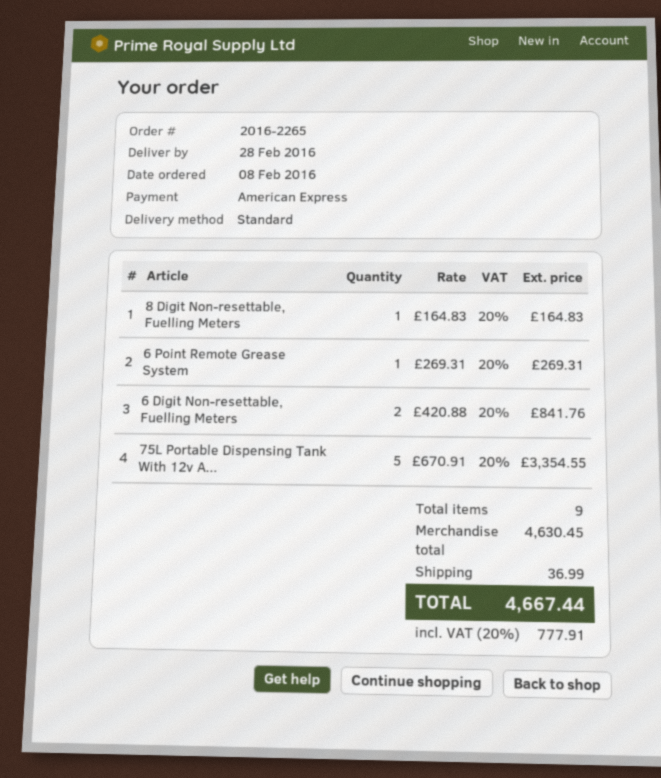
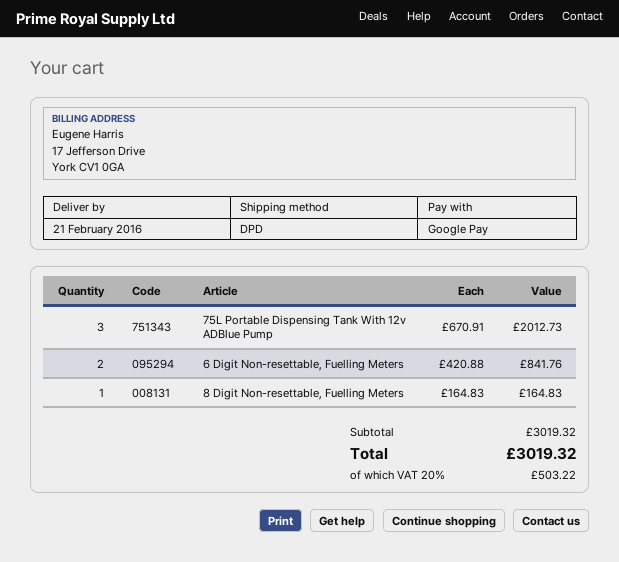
delivery date: 2016-02-28 -> 2016-02-21
payment method: American Express -> Google Pay
shipping method: standard -> DPD
6 Point Remote Grease System: 1 x 269.31 = 269.31 -> none
75L Portable Dispensing Tank With 12v A...: 5 x 670.91 = 3354.55 -> 3 x 670.91 = 2012.73
subtotal: 4630.45 -> 3019.32
shipping: 36.99 -> none
tax: 20% = 777.91 -> 20% = 503.22
total: 4667.44 -> 3019.32

